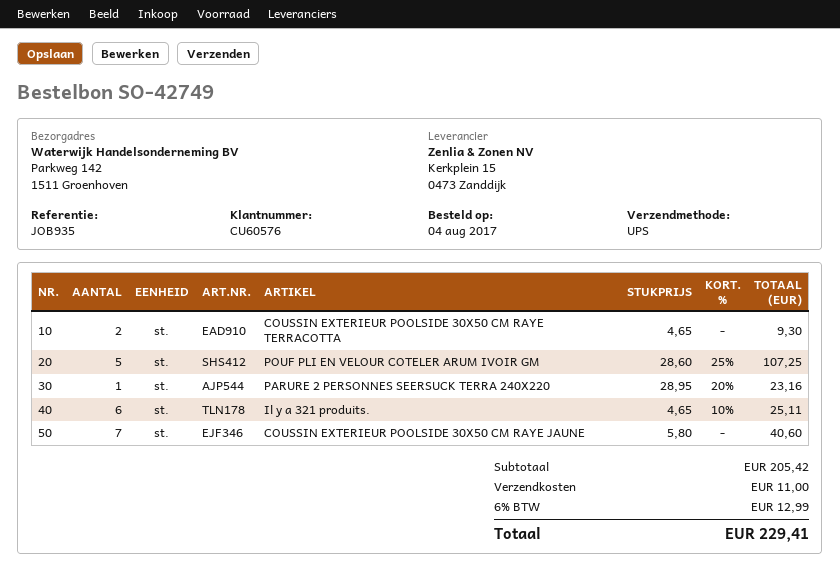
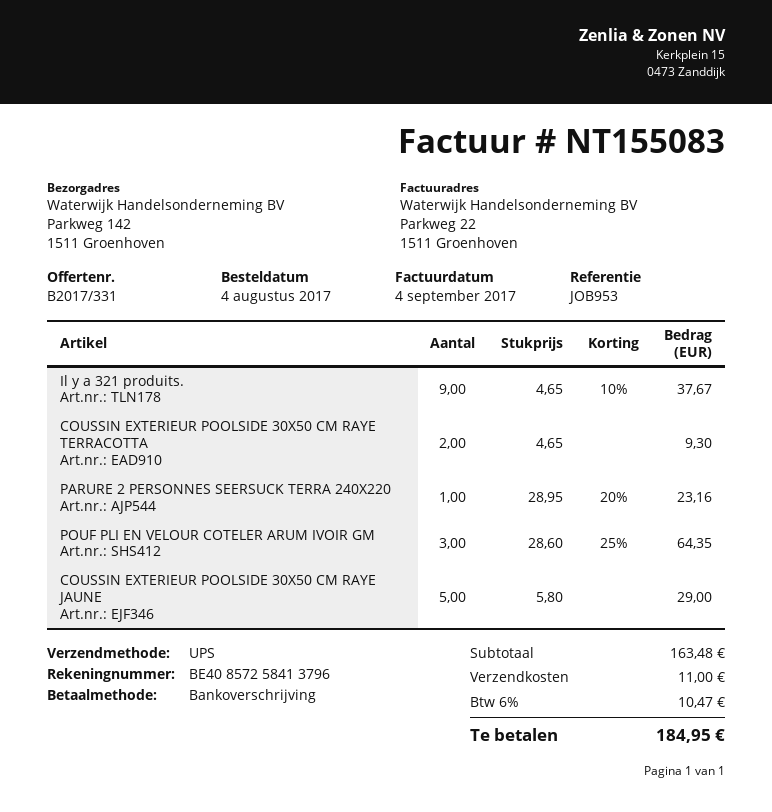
reference: JOB935 -> JOB953
POUF PLI EN VELOUR COTELER ARUM IVOIR GM: 5 x 28.60 - 25% = 107.25 -> 3 x 28.60 - 25% = 64.35
Il y a 321 produits.: 6 x 4.65 - 10% = 25.11 -> 9 x 4.65 - 10% = 37.67
COUSSIN EXTERIEUR POOLSIDE 30X50 CM RAYE JAUNE: 7 x 5.80 = 40.60 -> 5 x 5.80 = 29.00
subtotal: 205.42 -> 163.48
tax: 6% = 12.99 -> 6% = 10.47
total: 229.41 -> 184.95

